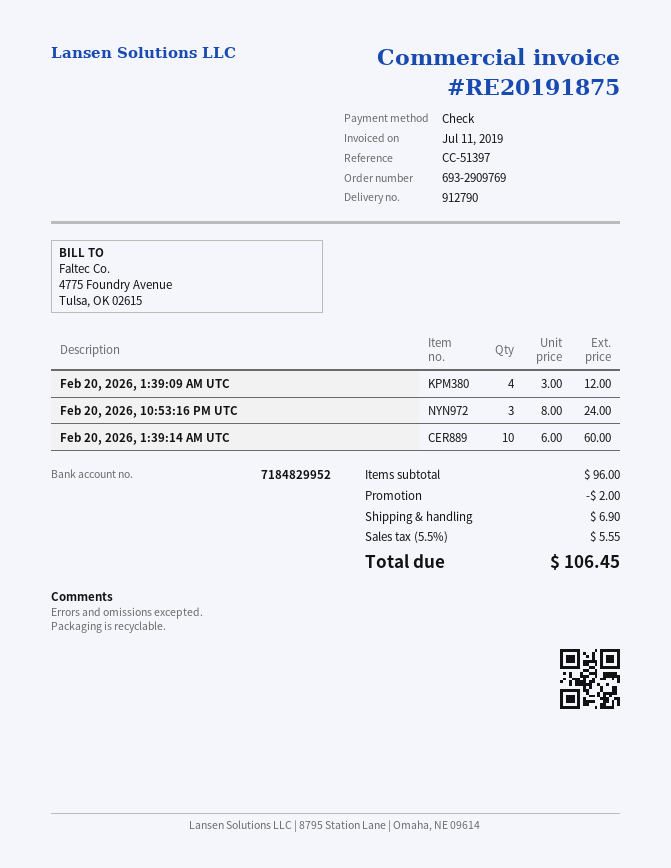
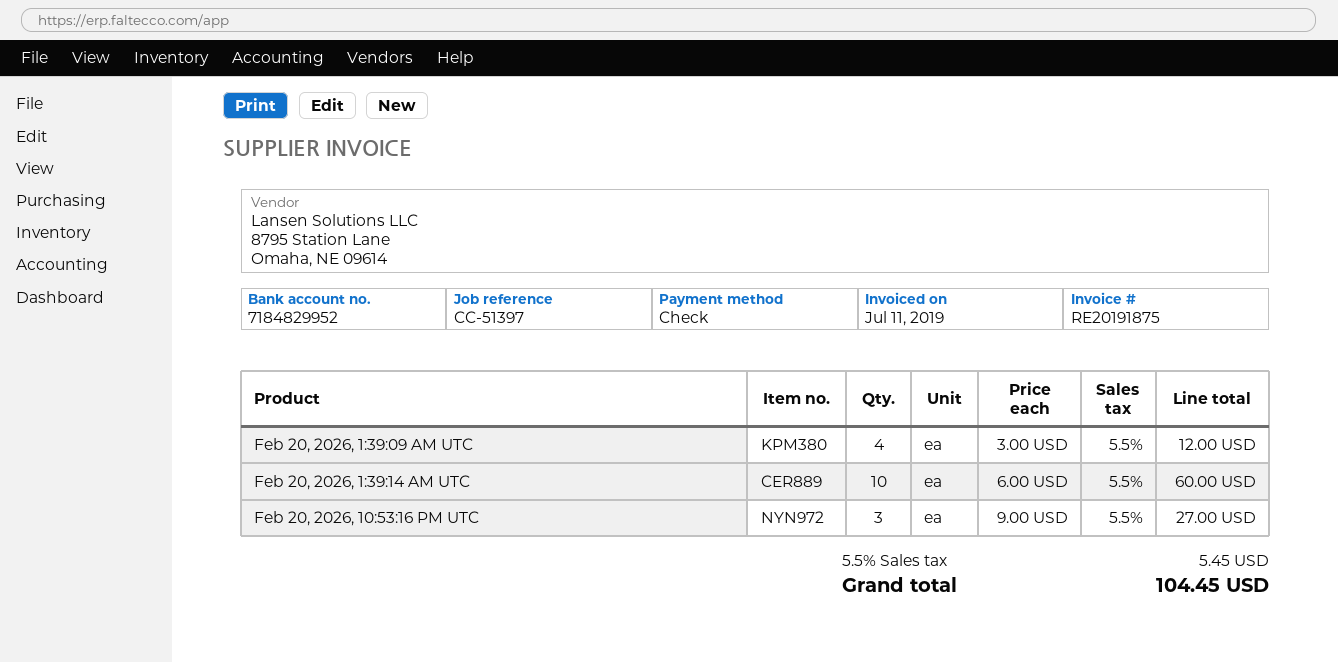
Feb 20, 2026, 10:53:16 PM UTC: 3 x 8.00 = 24.00 -> 3 x 9.00 = 27.00
discount: 2.00 -> none
shipping: 6.90 -> none
tax: 5.5% = 5.55 -> 5.5% = 5.45
total: 106.45 -> 104.45

